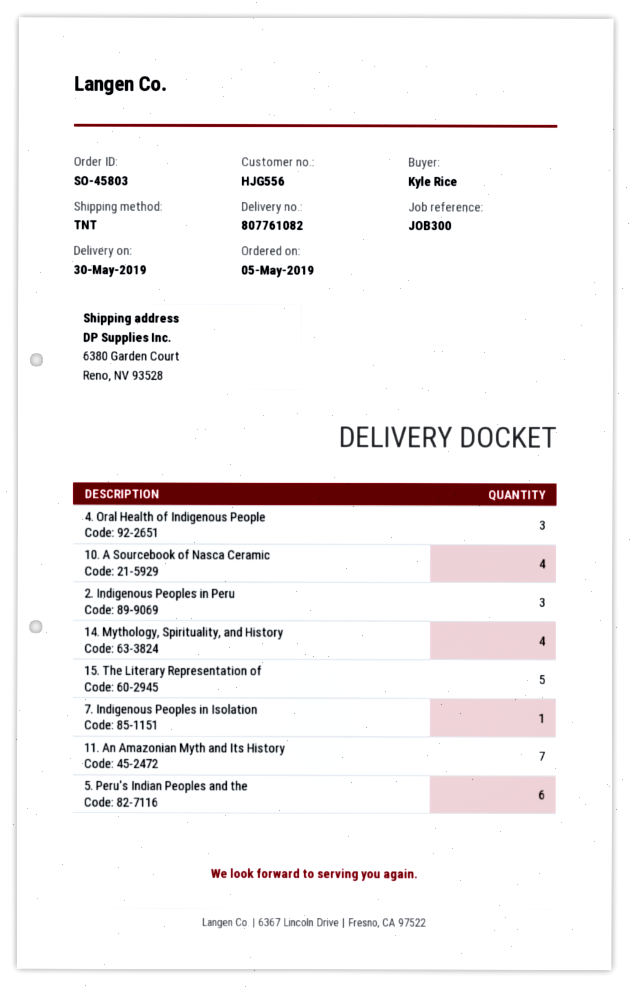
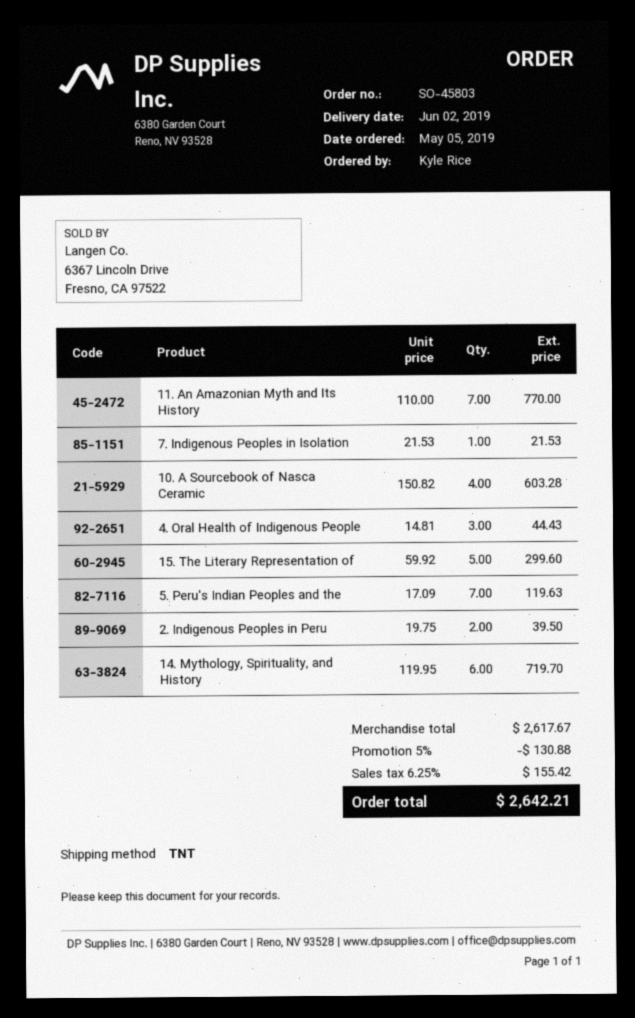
delivery date: 2019-05-30 -> 2019-06-02
2. Indigenous Peoples in Peru: 3 -> 2
14. Mythology, Spirituality, and History: 4 -> 6
5. Peru's Indian Peoples and the: 6 -> 7

